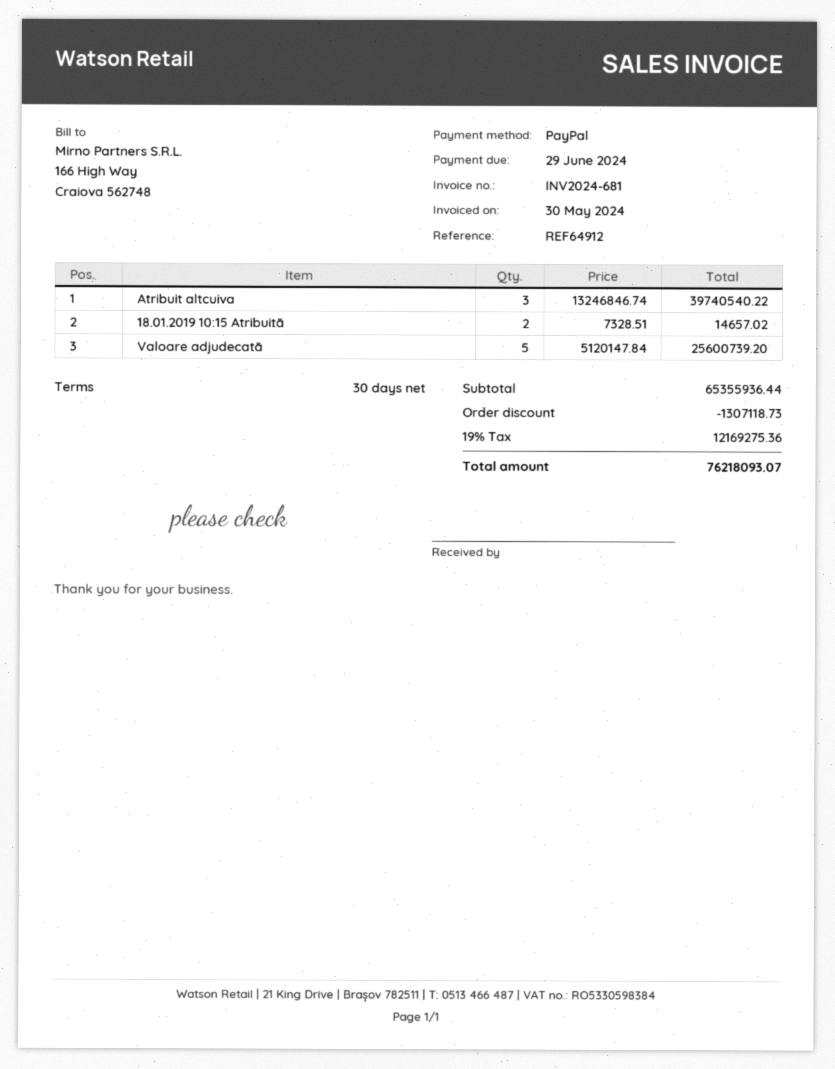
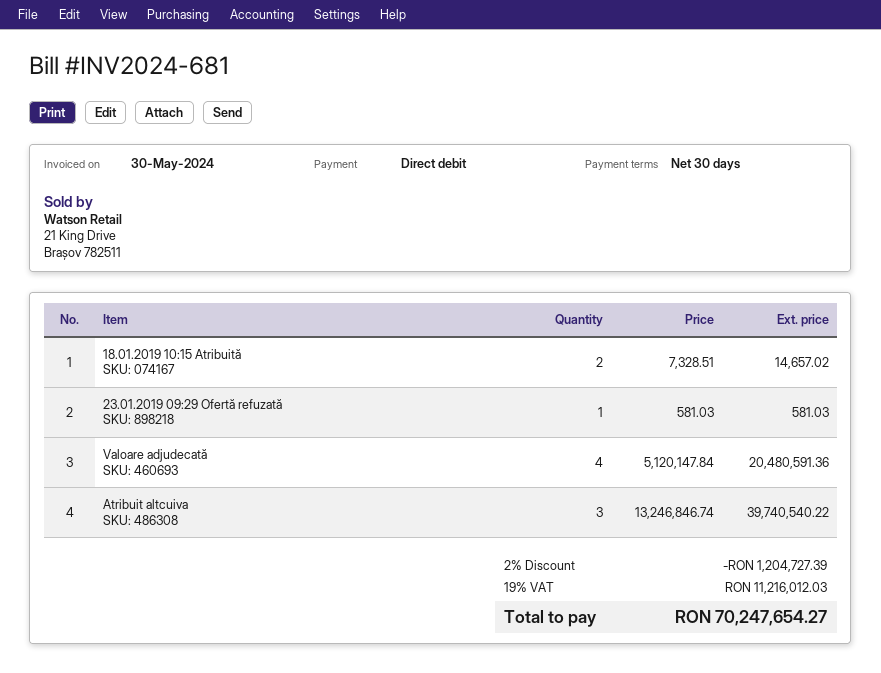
payment method: PayPal -> direct debit
Valoare adjudecată: 5 x 5120147.84 = 25600739.20 -> 4 x 5120147.84 = 20480591.36
23.01.2019 09:29 Ofertă refuzată: none -> 1 x 581.03 = 581.03
discount: 1307118.73 -> 1204727.39
tax: 19% = 12169275.36 -> 19% = 11216012.03
total: 76218093.07 -> 70247654.27

